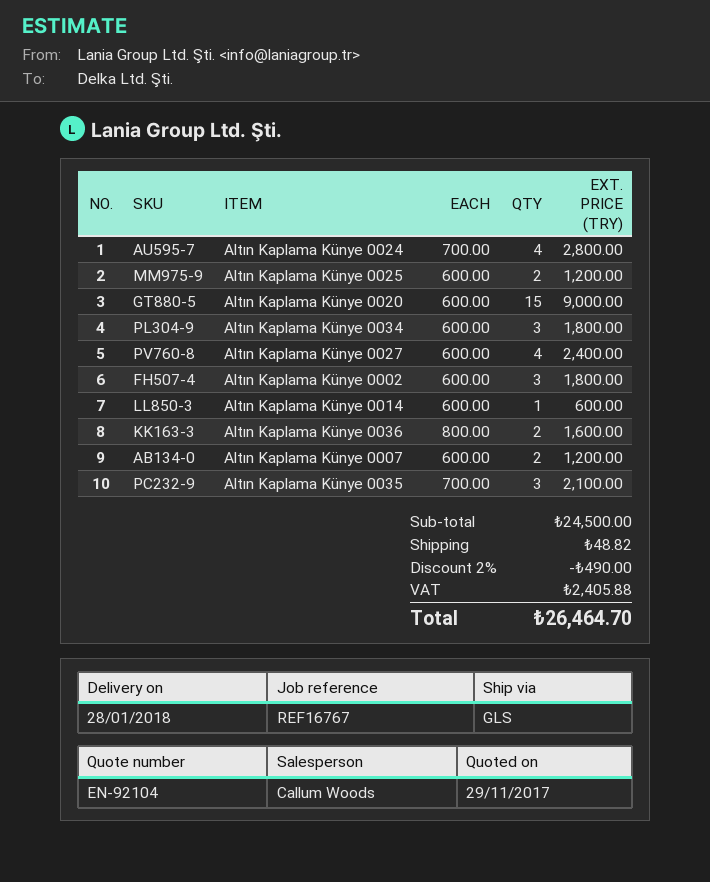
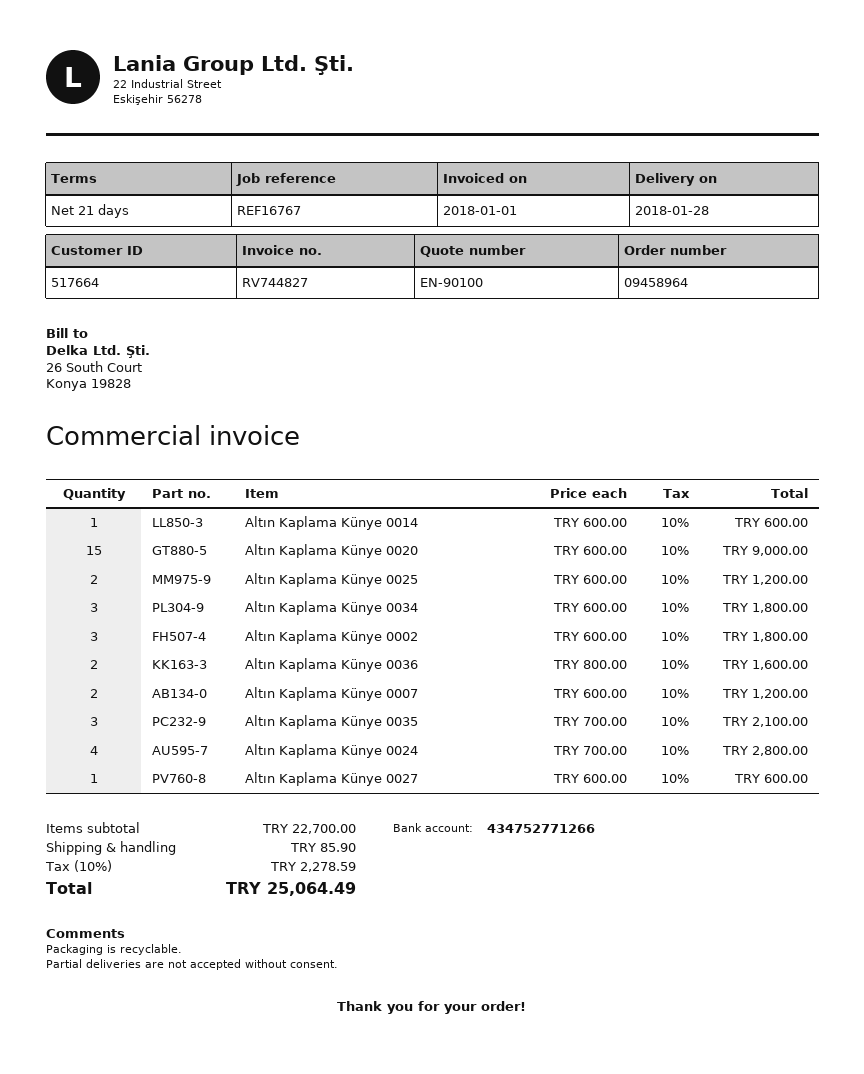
quote number: EN-92104 -> EN-90100
Altın Kaplama Künye 0027: 4 x 600.00 = 2400.00 -> 1 x 600.00 = 600.00
subtotal: 24500.00 -> 22700.00
discount: 2% = 490.00 -> none
shipping: 48.82 -> 85.90
tax: 2405.88 -> 2278.59
total: 26464.70 -> 25064.49

